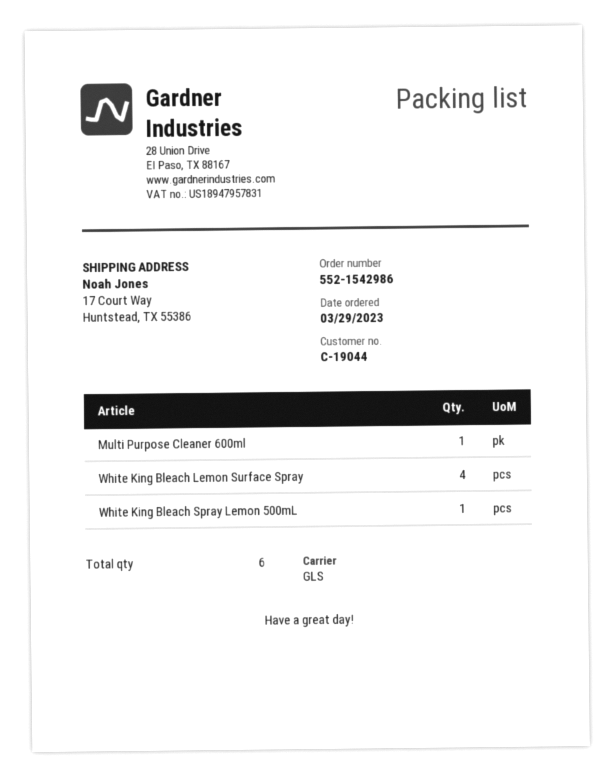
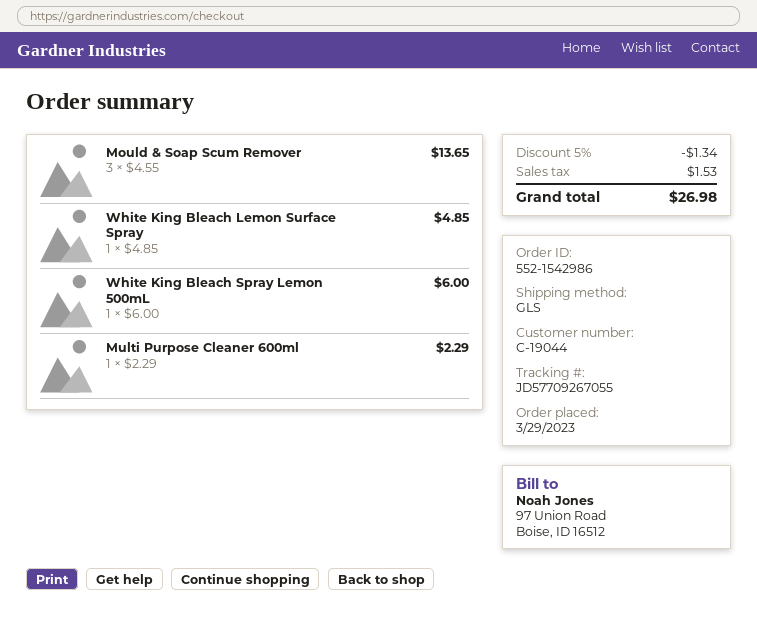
White King Bleach Lemon Surface Spray: 4 -> 1
Mould & Soap Scum Remover: none -> 3

